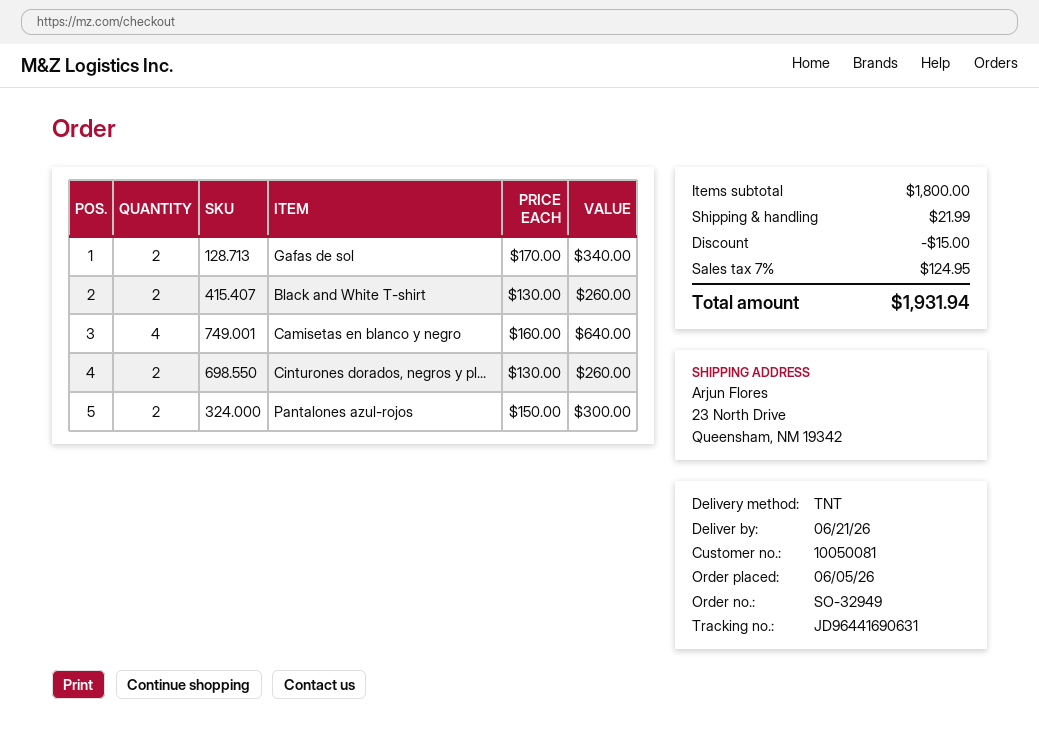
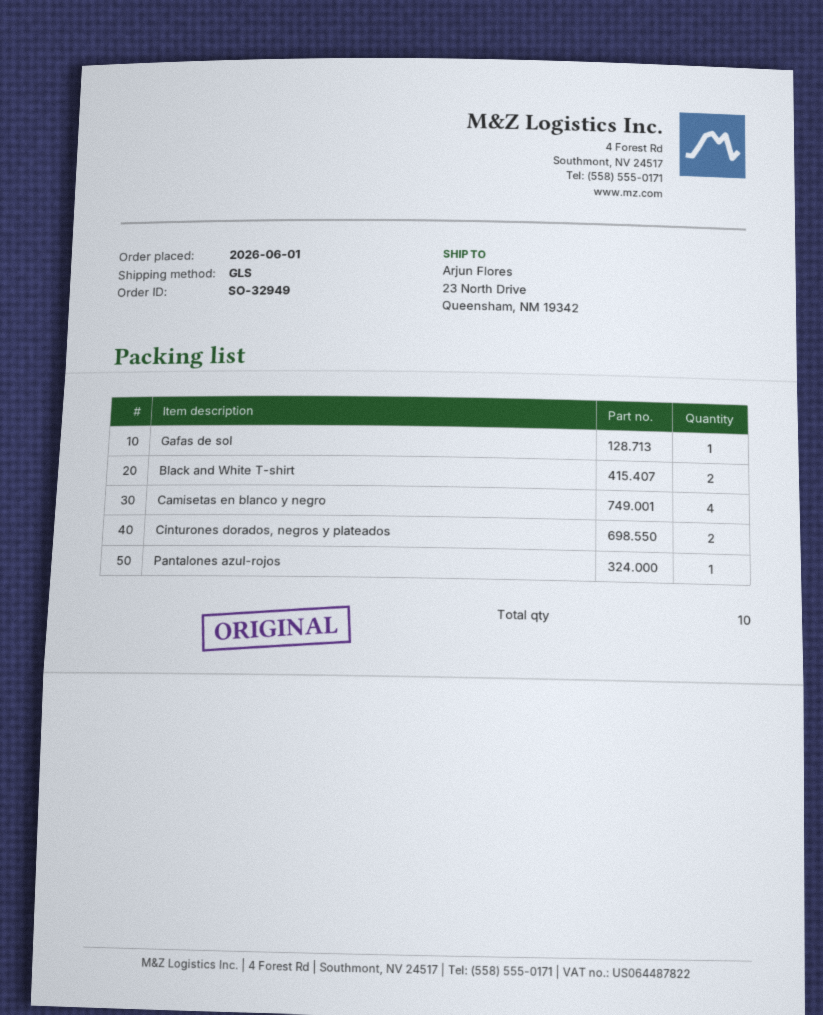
order date: 2026-06-05 -> 2026-06-01
shipping method: TNT -> GLS
Gafas de sol: 2 -> 1
Pantalones azul-rojos: 2 -> 1

